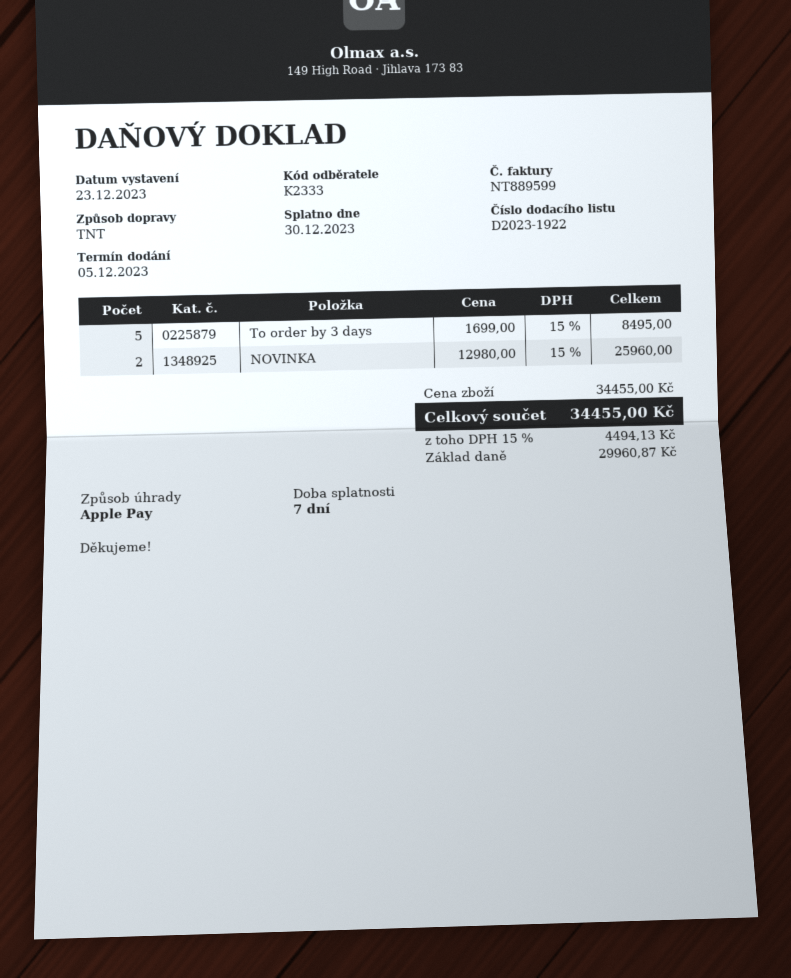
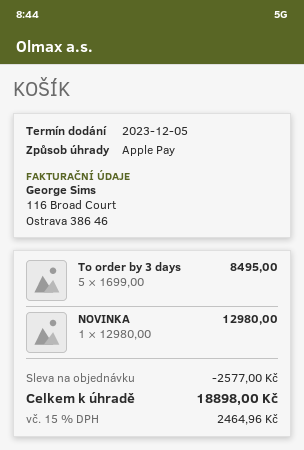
NOVINKA: 2 x 12980.00 = 25960.00 -> 1 x 12980.00 = 12980.00
discount: none -> 2577.00
tax: 15% = 4494.13 -> 15% = 2464.96
total: 34455.00 -> 18898.00

